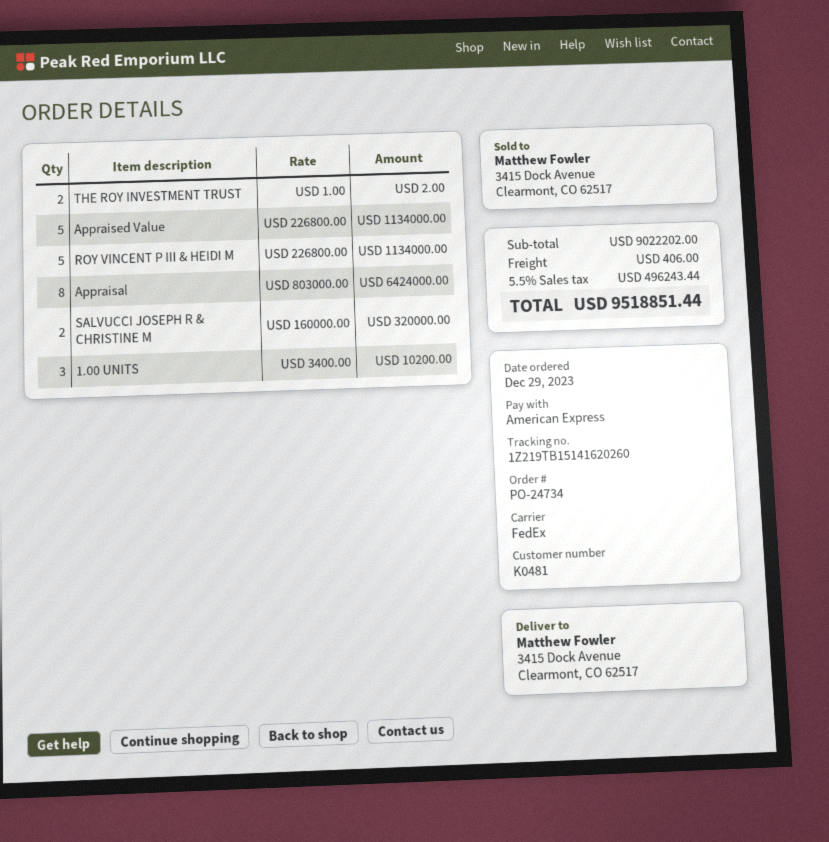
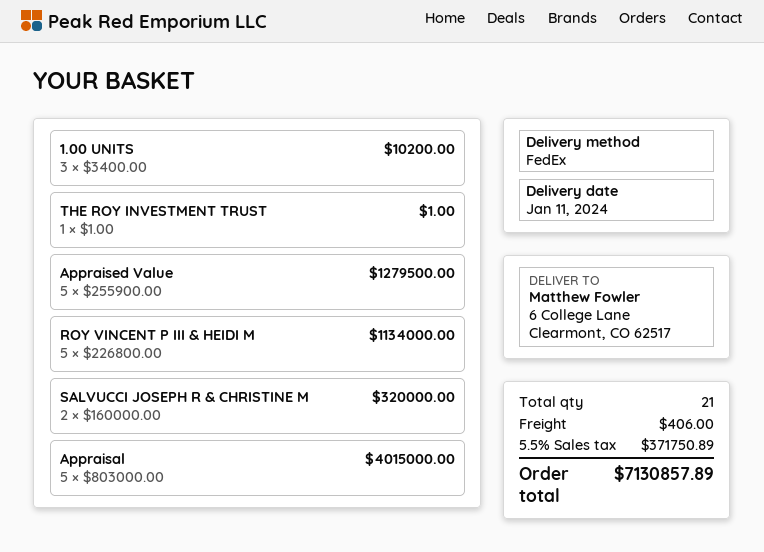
ship to: 3415 Dock Avenue, Clearmont, CO 62517 -> 6 College Lane, Clearmont, CO 62517
THE ROY INVESTMENT TRUST: 2 x 1.00 = 2.00 -> 1 x 1.00 = 1.00
Appraised Value: 5 x 226800.00 = 1134000.00 -> 5 x 255900.00 = 1279500.00
Appraisal: 8 x 803000.00 = 6424000.00 -> 5 x 803000.00 = 4015000.00
tax: 5.5% = 496243.44 -> 5.5% = 371750.89
total: 9518851.44 -> 7130857.89

